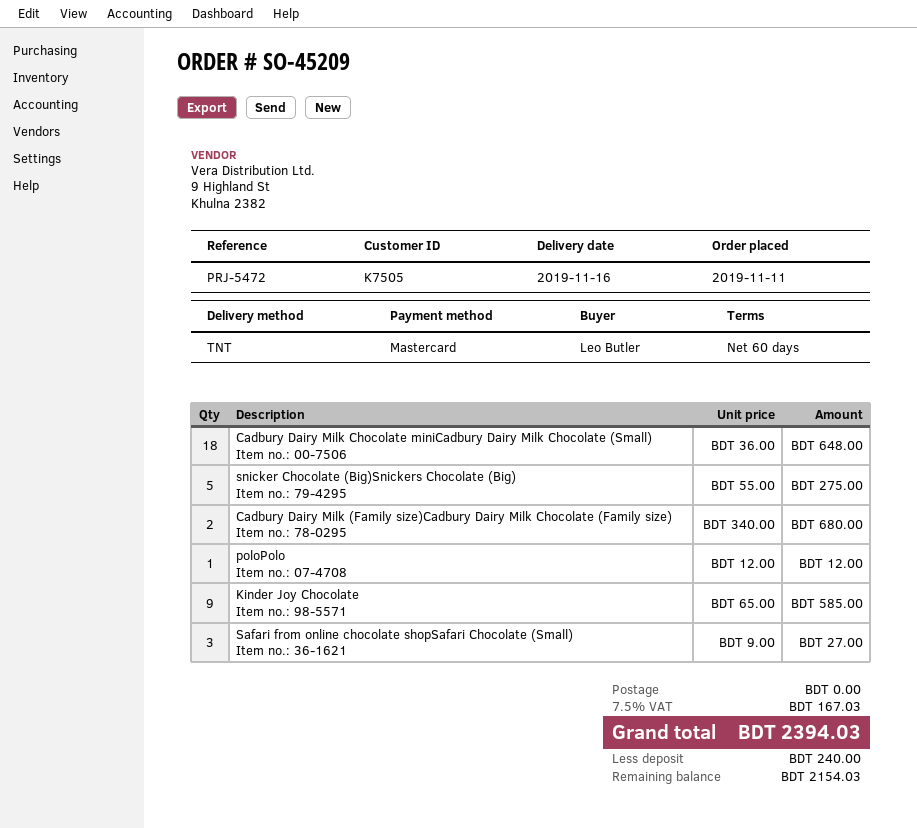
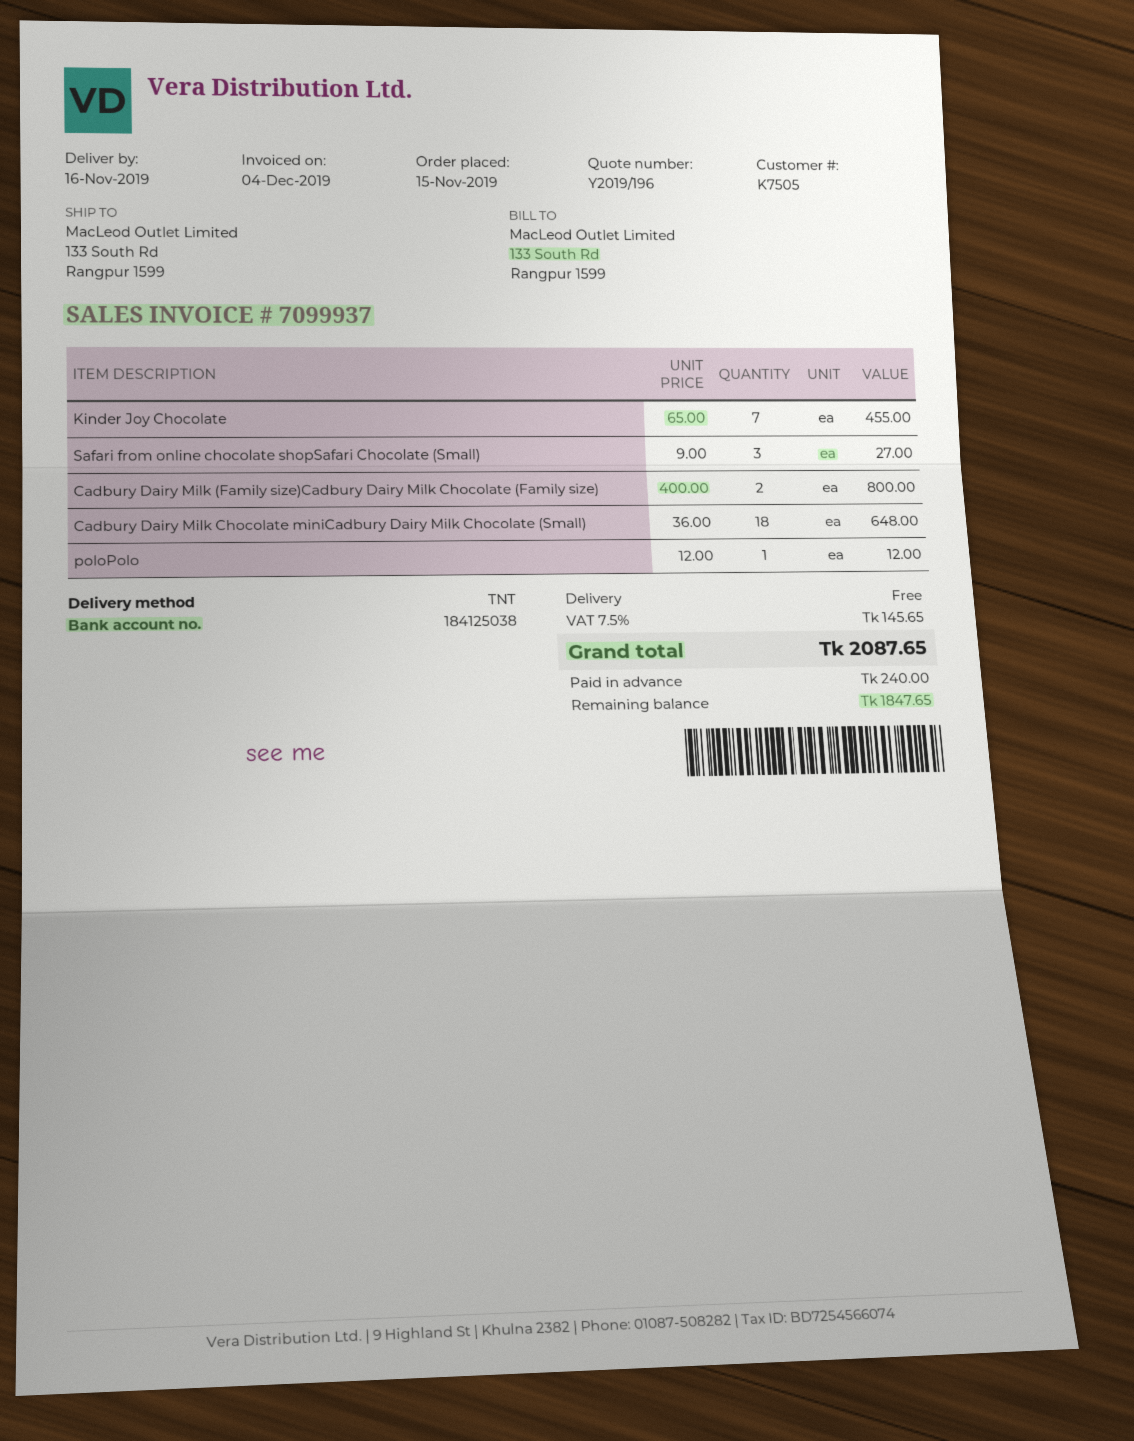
order date: 2019-11-11 -> 2019-11-15
snicker Chocolate (Big)Snickers Chocolate (Big): 5 x 55.00 = 275.00 -> none
Cadbury Dairy Milk (Family size)Cadbury Dairy Milk Chocolate (Family size): 2 x 340.00 = 680.00 -> 2 x 400.00 = 800.00
Kinder Joy Chocolate: 9 x 65.00 = 585.00 -> 7 x 65.00 = 455.00
tax: 7.5% = 167.03 -> 7.5% = 145.65
total: 2394.03 -> 2087.65
balance: 2154.03 -> 1847.65

